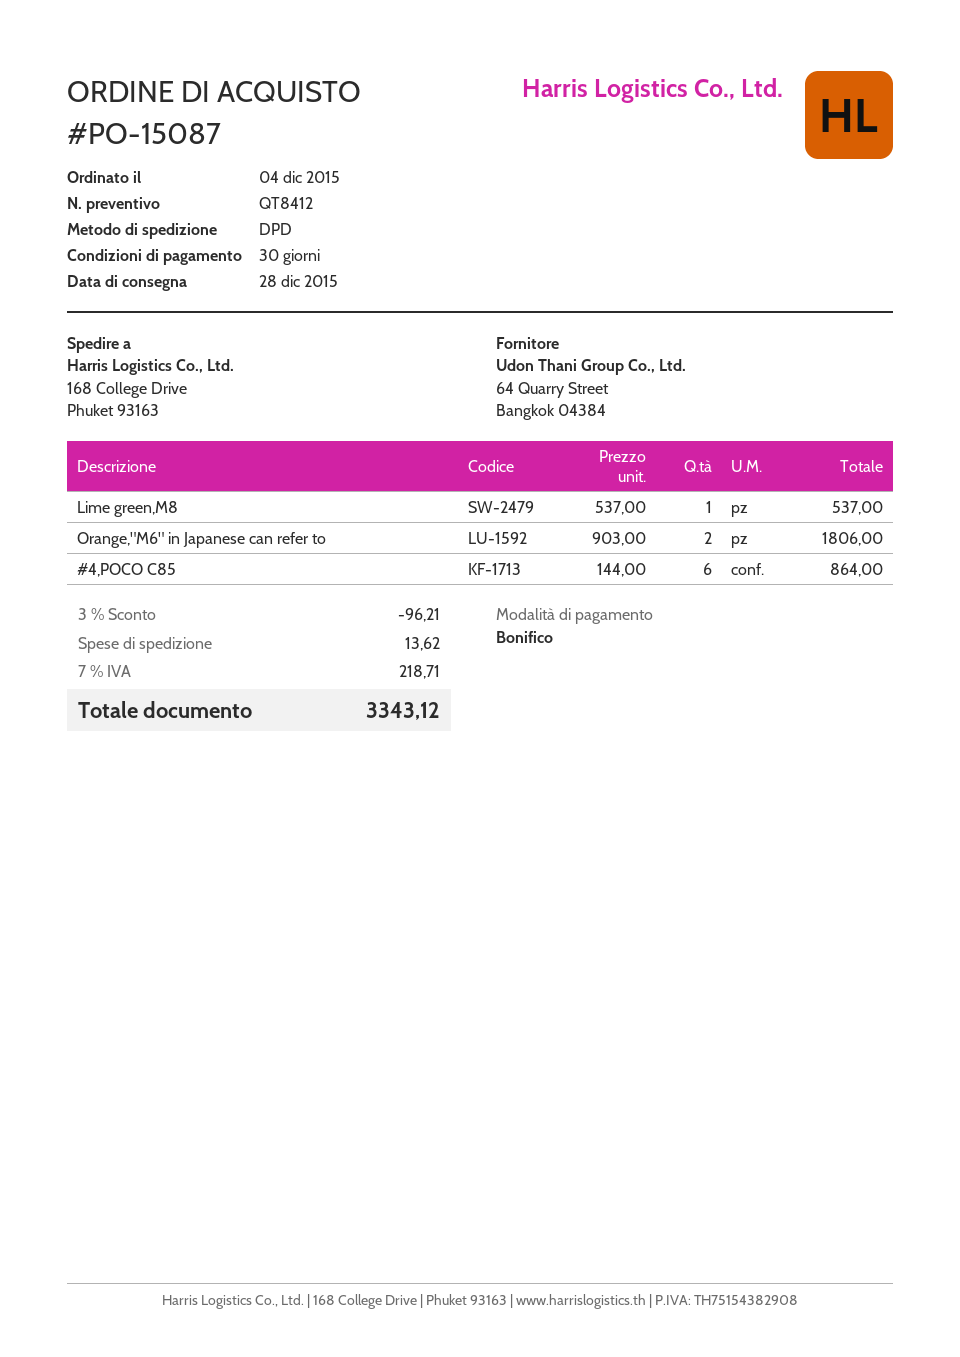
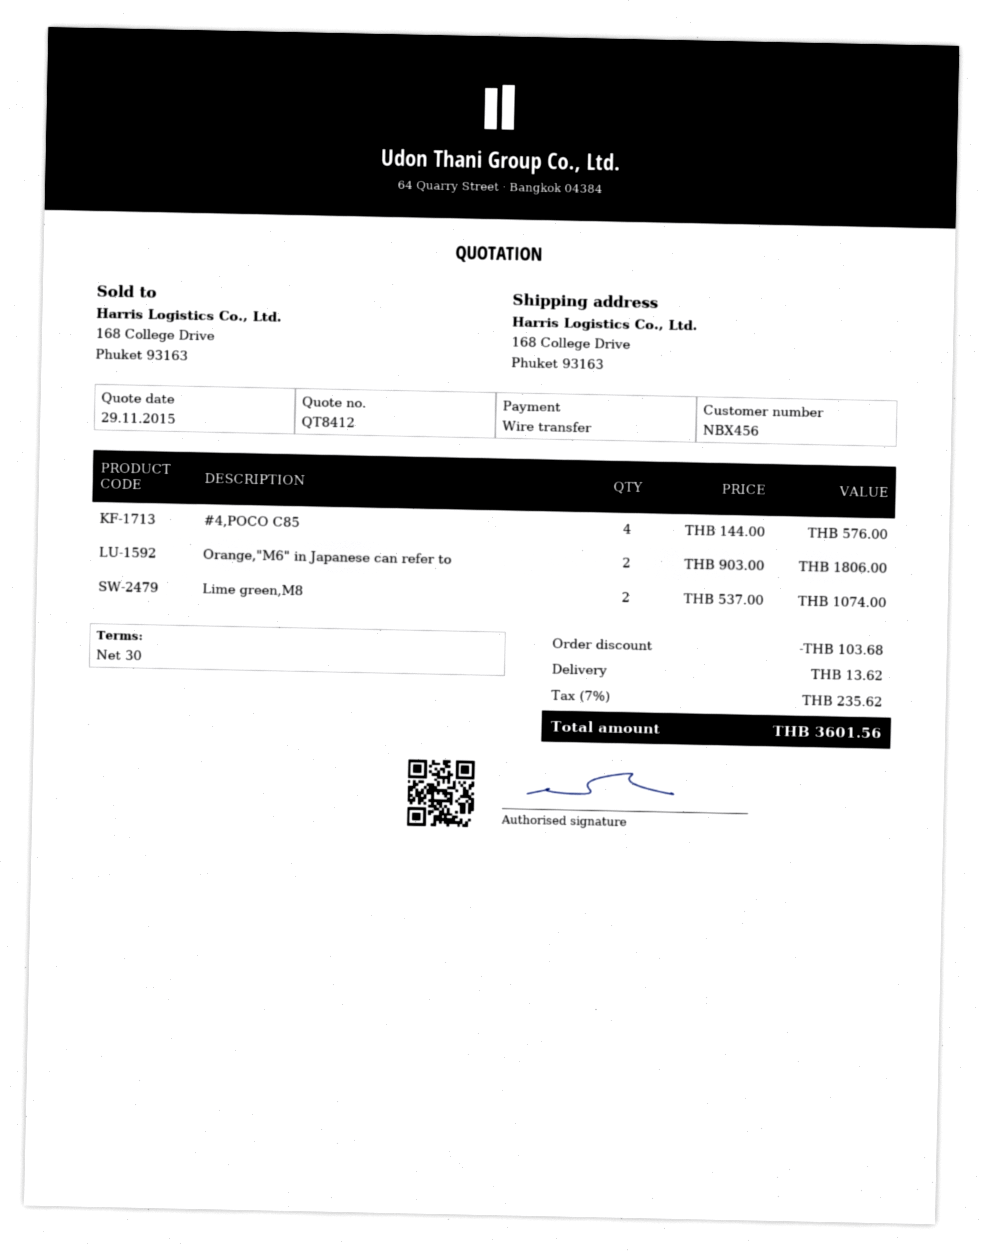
Lime green,M8: 1 x 537.00 = 537.00 -> 2 x 537.00 = 1074.00
#4,POCO C85: 6 x 144.00 = 864.00 -> 4 x 144.00 = 576.00
discount: 96.21 -> 103.68
tax: 7% = 218.71 -> 7% = 235.62
total: 3343.12 -> 3601.56

